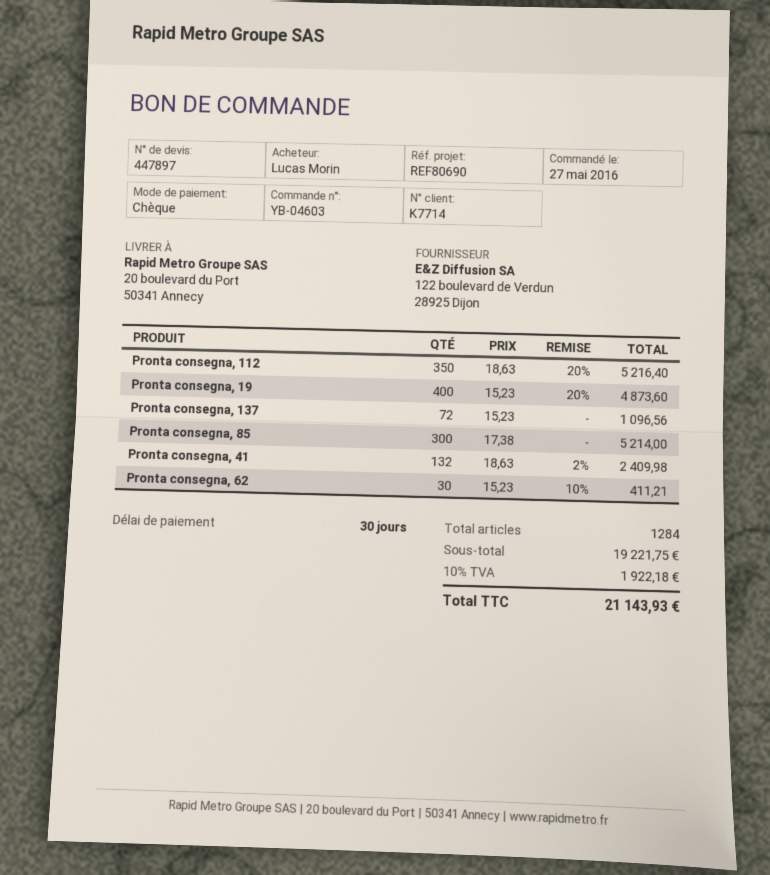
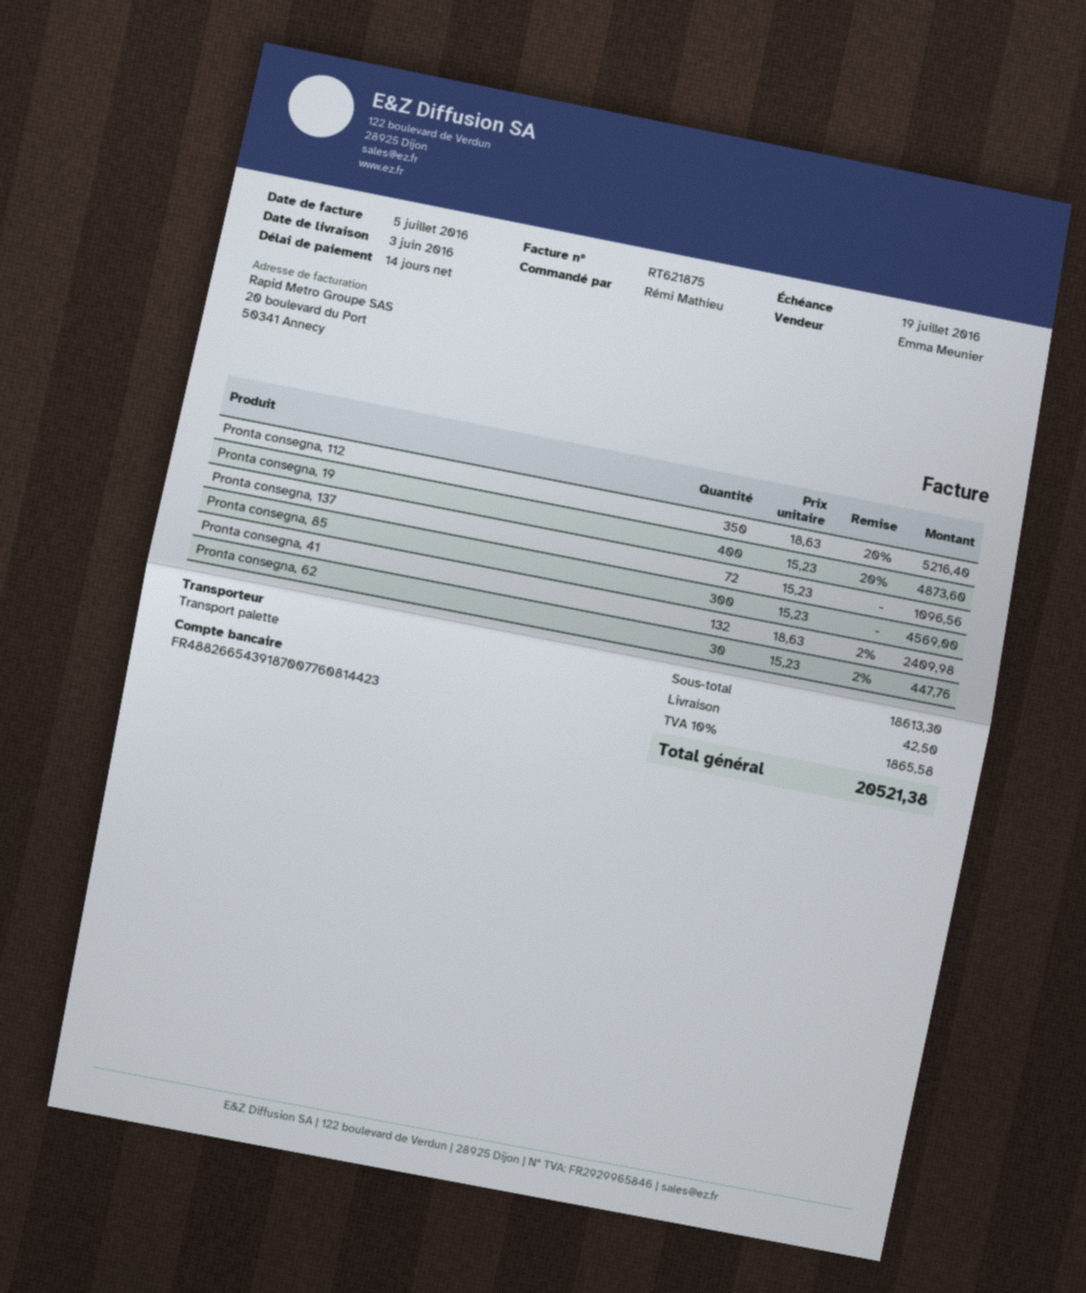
payment terms: 30 days -> 14 days
ordered by: Lucas Morin -> Rémi Mathieu
Pronta consegna, 85: 300 x 17.38 = 5214.00 -> 300 x 15.23 = 4569.00
Pronta consegna, 62: 30 x 15.23 - 10% = 411.21 -> 30 x 15.23 - 2% = 447.76
subtotal: 19221.75 -> 18613.30
shipping: none -> 42.50
tax: 10% = 1922.18 -> 10% = 1865.58
total: 21143.93 -> 20521.38

